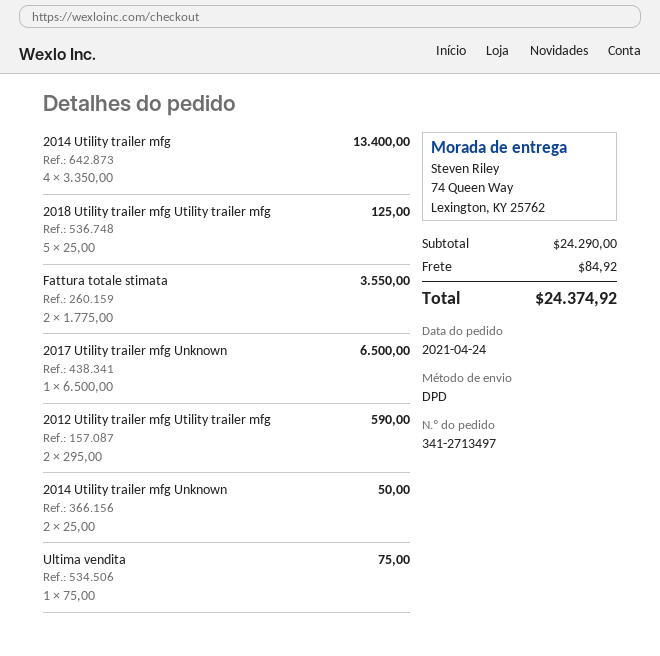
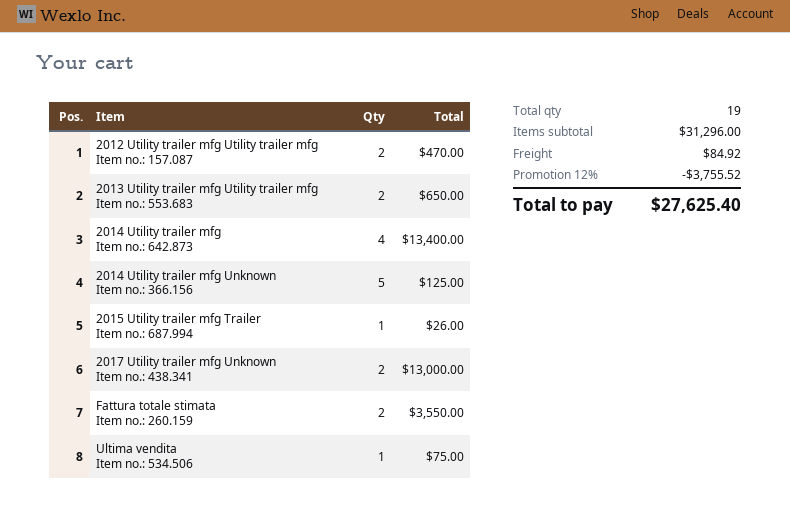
2018 Utility trailer mfg Utility trailer mfg: 5 for 125.00 -> none
2017 Utility trailer mfg Unknown: 1 for 6500.00 -> 2 for 13000.00
2012 Utility trailer mfg Utility trailer mfg: 2 for 590.00 -> 2 for 470.00
2014 Utility trailer mfg Unknown: 2 for 50.00 -> 5 for 125.00
2013 Utility trailer mfg Utility trailer mfg: none -> 2 for 650.00
2015 Utility trailer mfg Trailer: none -> 1 for 26.00
subtotal: 24290.00 -> 31296.00
discount: none -> 12% = 3755.52
total: 24374.92 -> 27625.40

